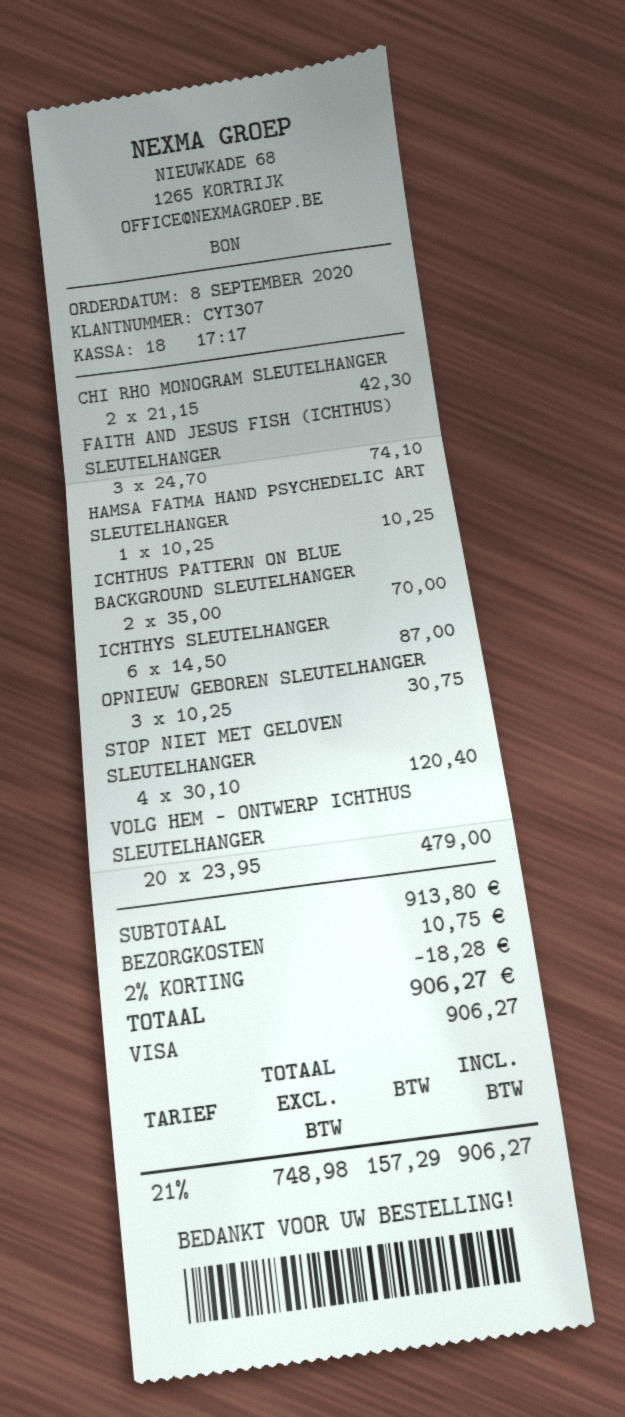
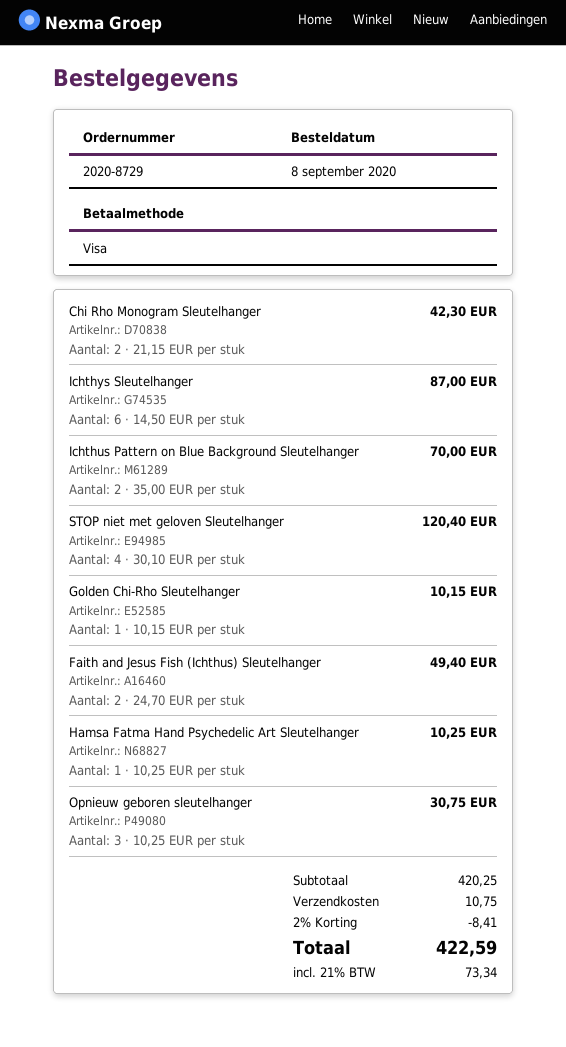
FAITH AND JESUS FISH (ICHTHUS) SLEUTELHANGER: 3 x 24.70 = 74.10 -> 2 x 24.70 = 49.40
VOLG HEM - ONTWERP ICHTHUS SLEUTELHANGER: 20 x 23.95 = 479.00 -> none
Golden Chi-Rho Sleutelhanger: none -> 1 x 10.15 = 10.15
subtotal: 913.80 -> 420.25
discount: 2% = 18.28 -> 2% = 8.41
tax: 21% = 157.29 -> 21% = 73.34
total: 906.27 -> 422.59

